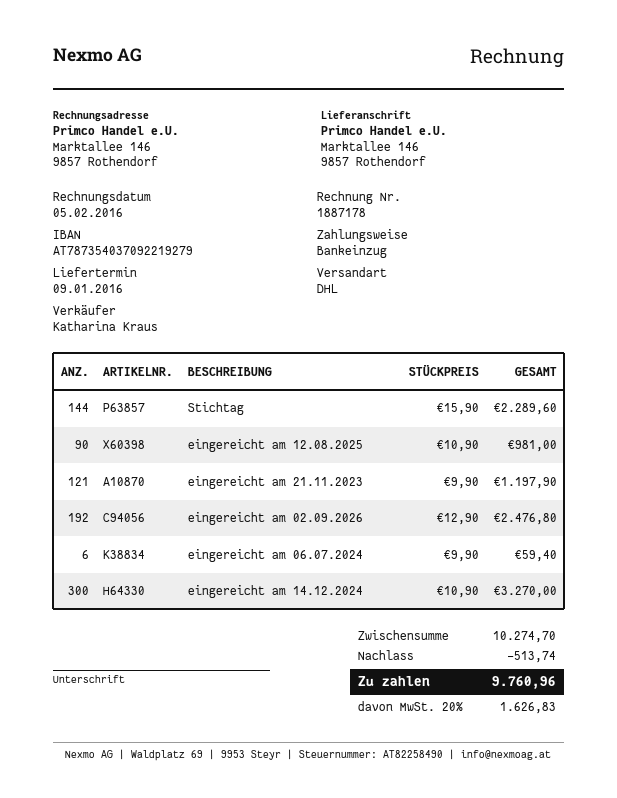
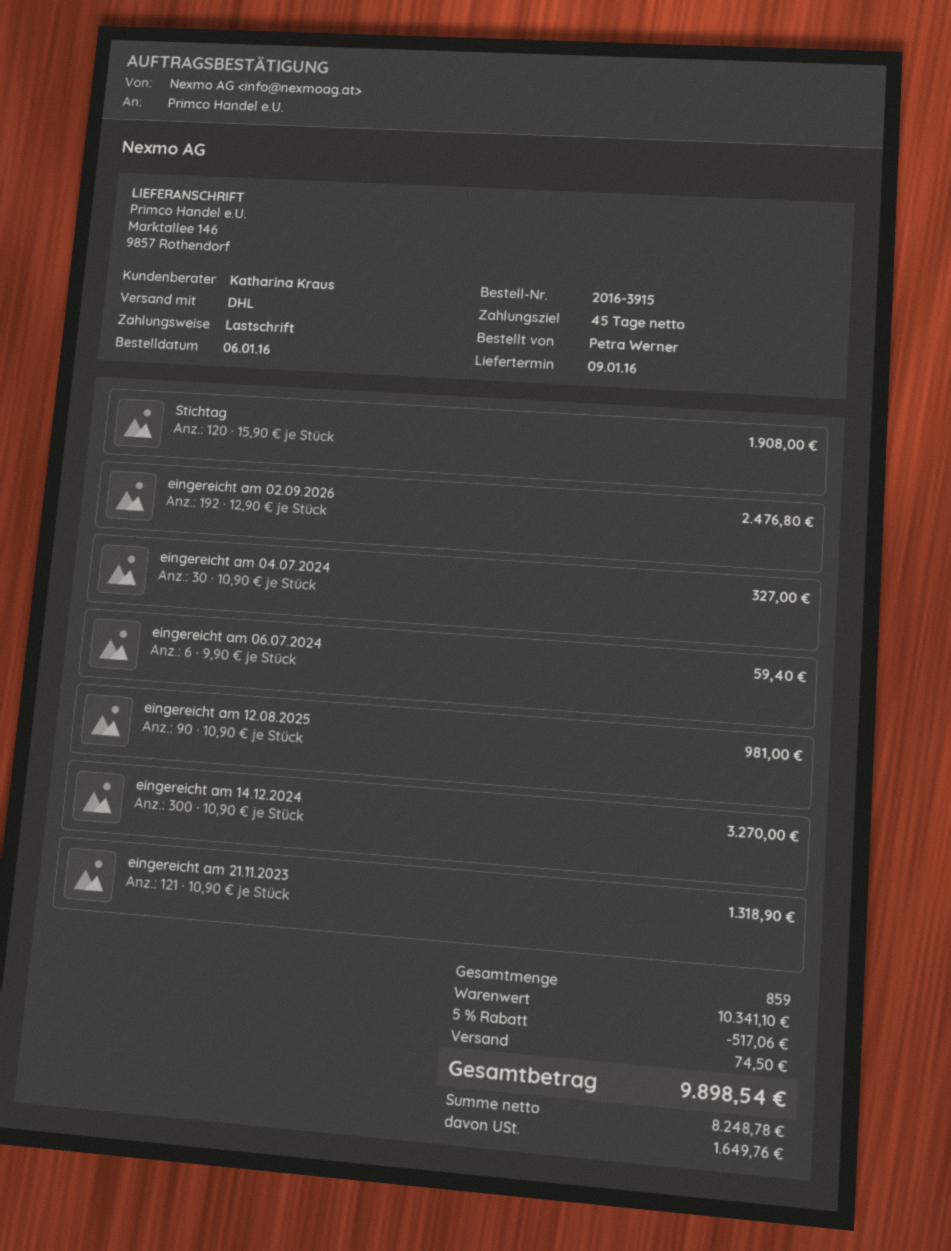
Stichtag: 144 x 15.90 = 2289.60 -> 120 x 15.90 = 1908.00
eingereicht am 21.11.2023: 121 x 9.90 = 1197.90 -> 121 x 10.90 = 1318.90
eingereicht am 04.07.2024: none -> 30 x 10.90 = 327.00
subtotal: 10274.70 -> 10341.10
discount: 513.74 -> 517.06
shipping: none -> 74.50
tax: 1626.83 -> 1649.76
total: 9760.96 -> 9898.54

